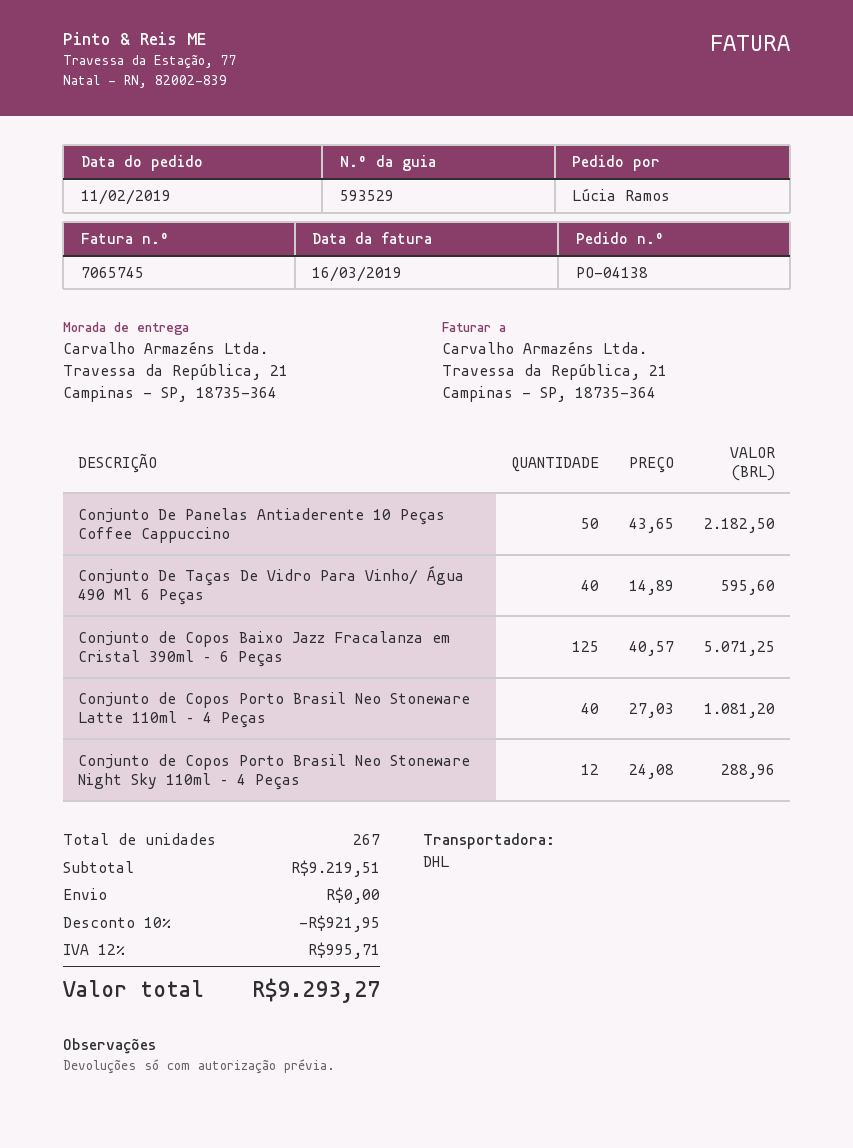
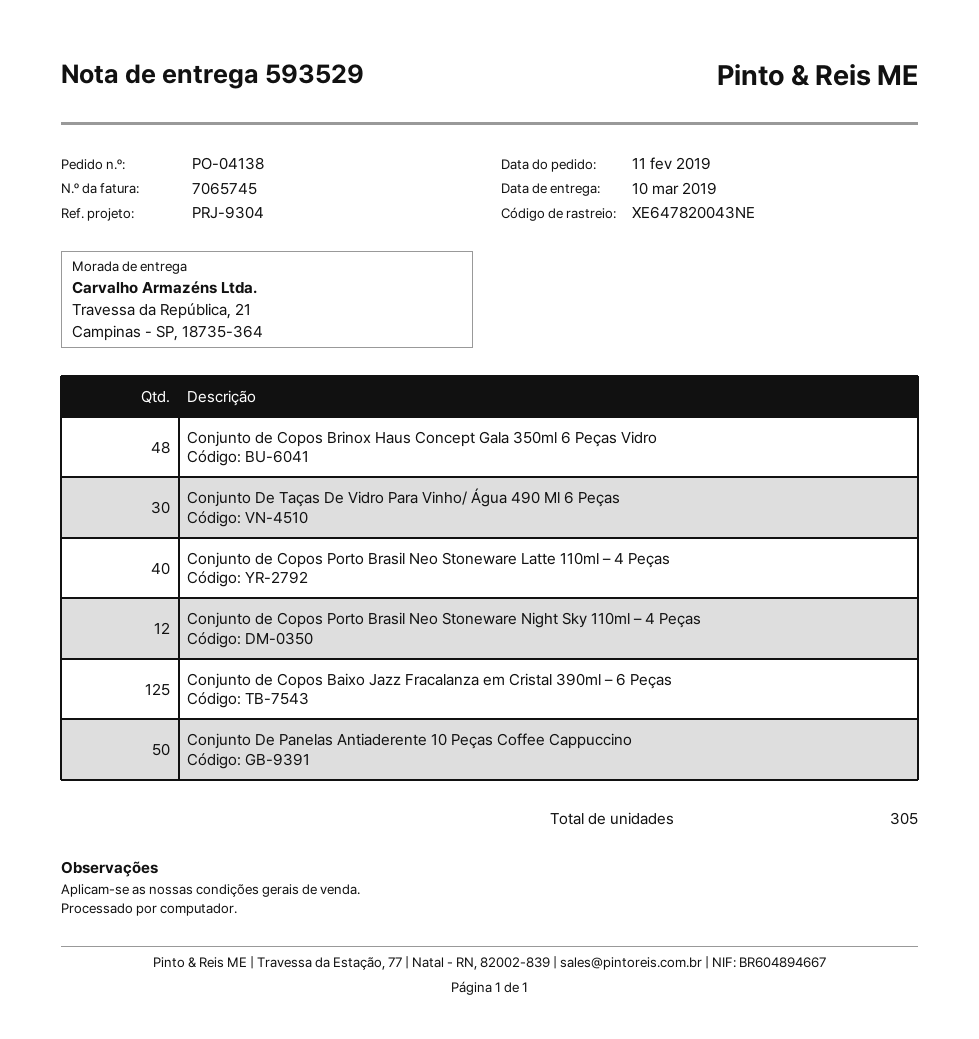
Conjunto De Taças De Vidro Para Vinho/ Água 490 Ml 6 Peças: 40 -> 30
Conjunto de Copos Brinox Haus Concept Gala 350ml 6 Peças Vidro: none -> 48
total quantity: 267 -> 305

